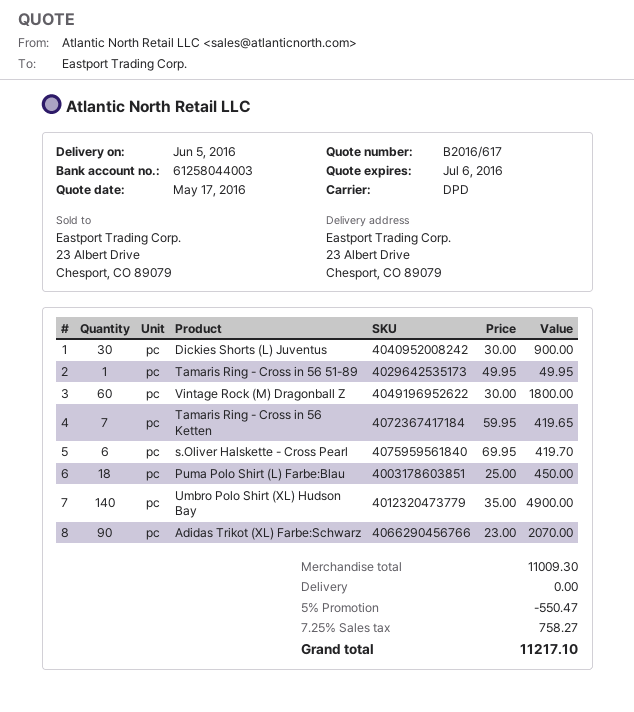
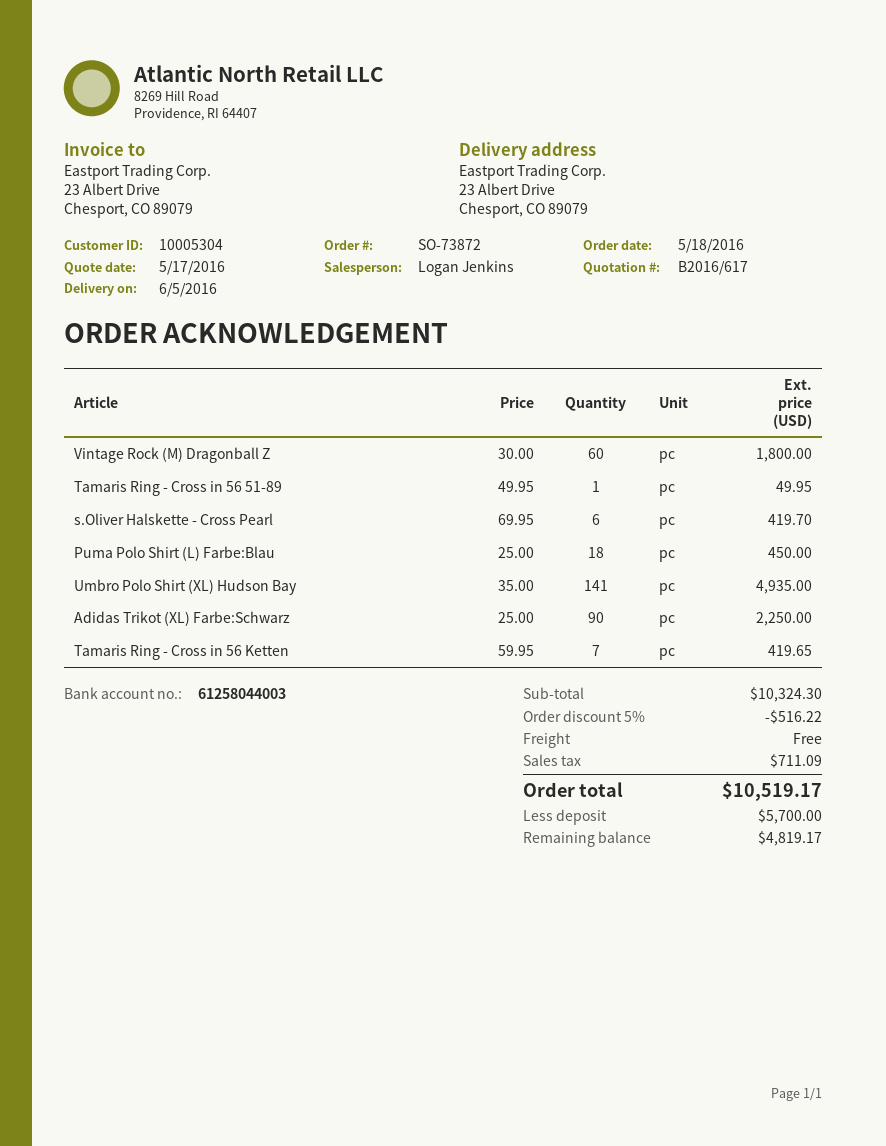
Dickies Shorts (L) Juventus: 30 x 30.00 = 900.00 -> none
Umbro Polo Shirt (XL) Hudson Bay: 140 x 35.00 = 4900.00 -> 141 x 35.00 = 4935.00
Adidas Trikot (XL) Farbe:Schwarz: 90 x 23.00 = 2070.00 -> 90 x 25.00 = 2250.00
subtotal: 11009.30 -> 10324.30
discount: 5% = 550.47 -> 5% = 516.22
tax: 758.27 -> 711.09
total: 11217.10 -> 10519.17

